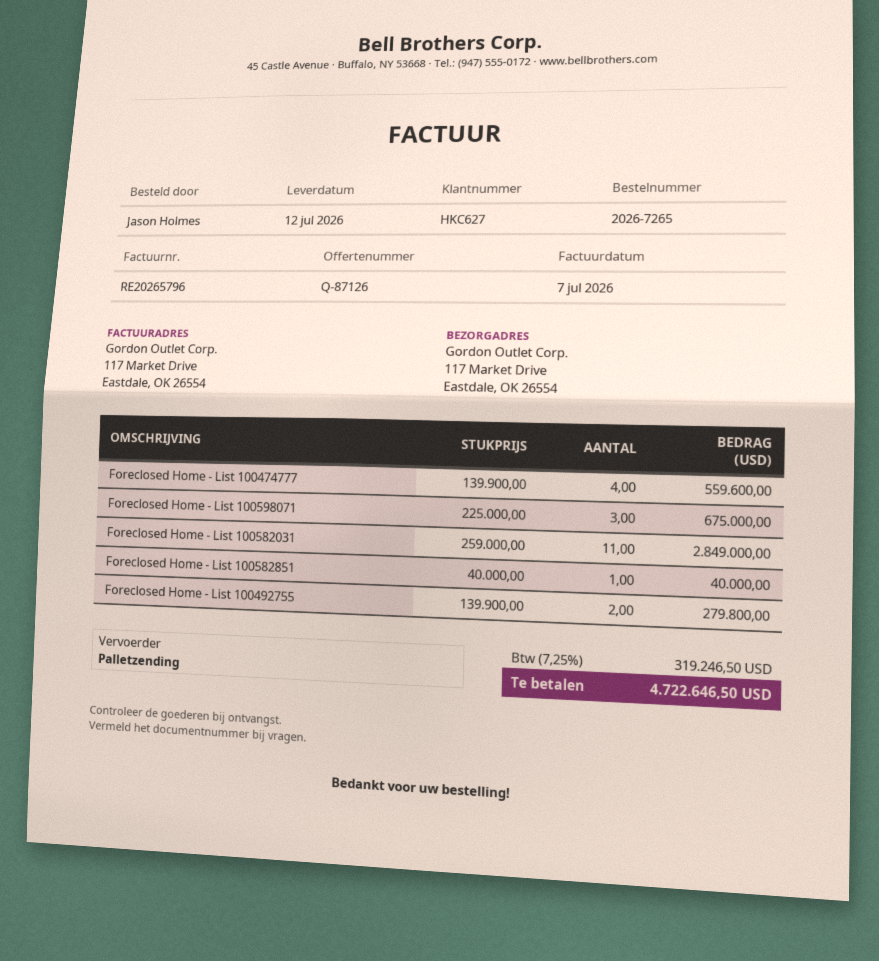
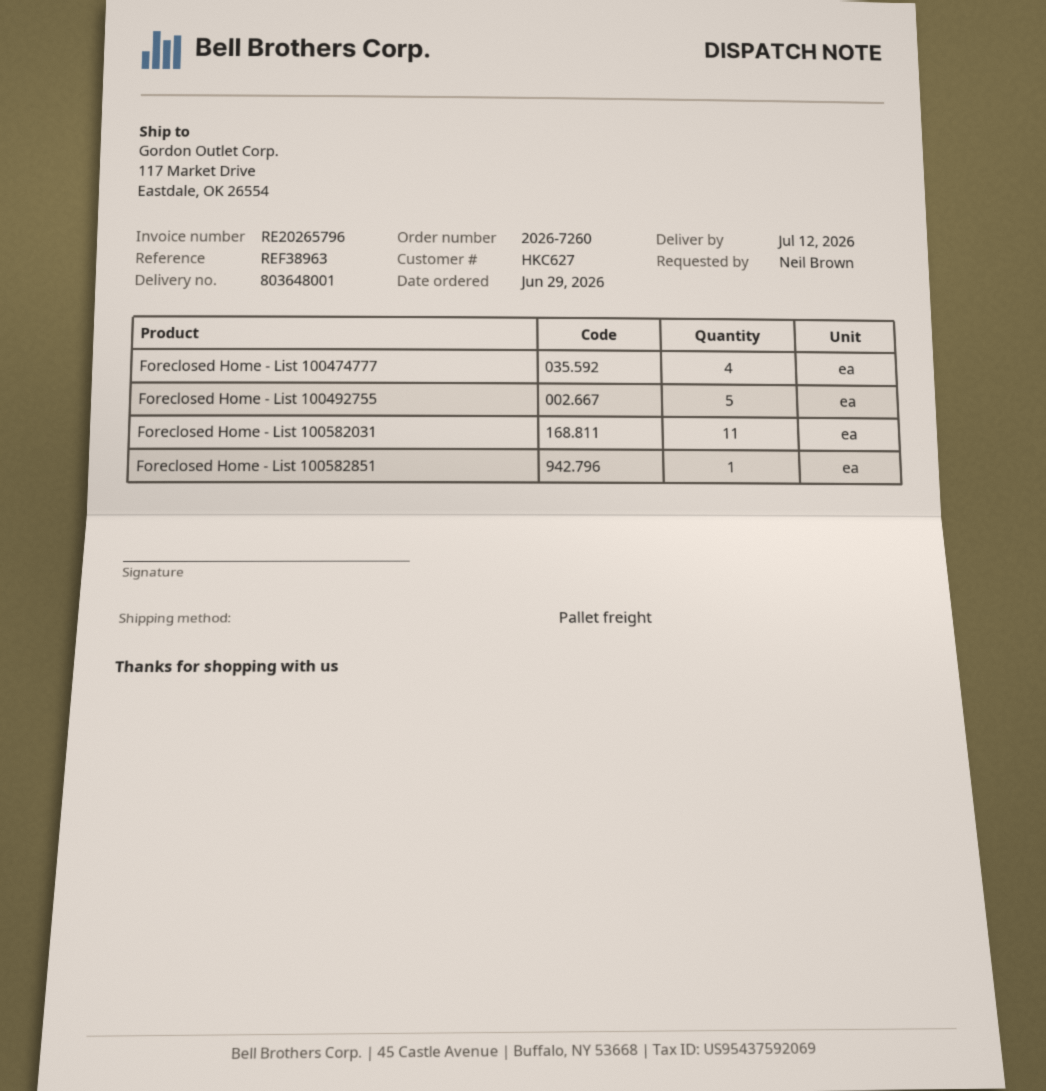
order number: 2026-7265 -> 2026-7260
ordered by: Jason Holmes -> Neil Brown
Foreclosed Home - List 100598071: 3 -> none
Foreclosed Home - List 100492755: 2 -> 5

